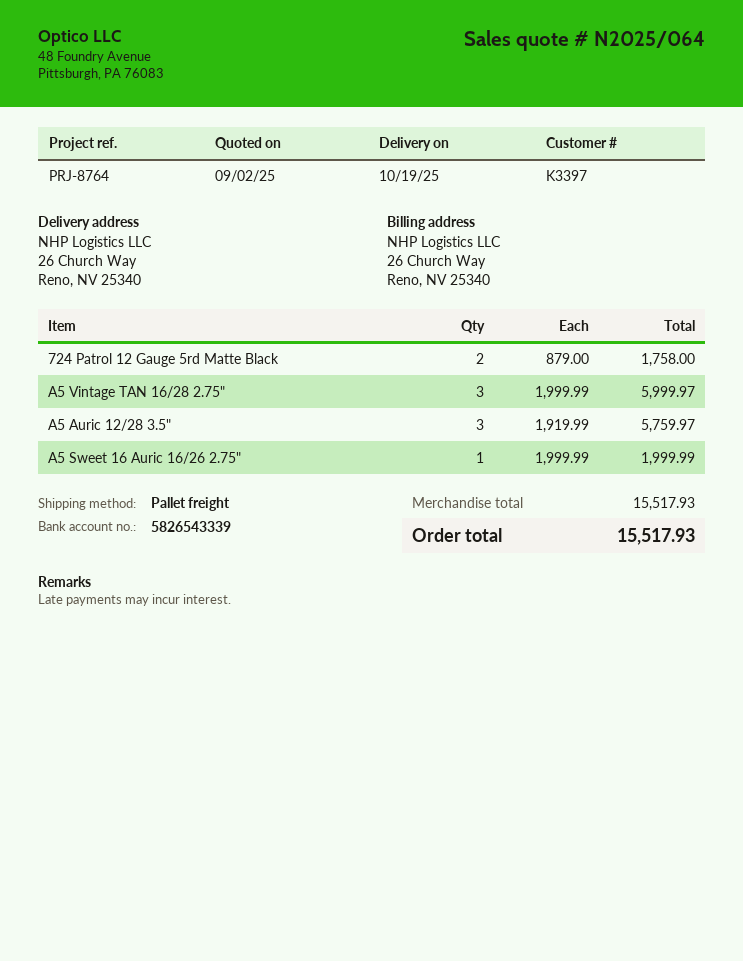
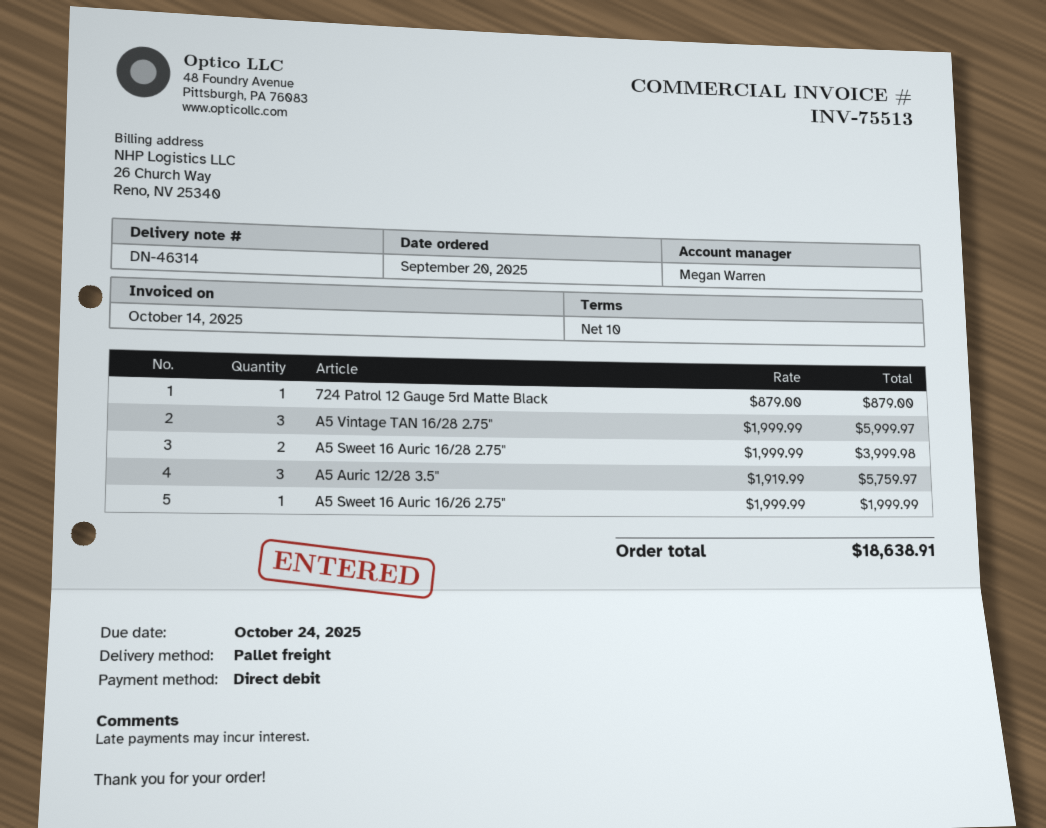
724 Patrol 12 Gauge 5rd Matte Black: 2 x 879.00 = 1758.00 -> 1 x 879.00 = 879.00
A5 Sweet 16 Auric 16/28 2.75": none -> 2 x 1999.99 = 3999.98
total: 15517.93 -> 18638.91

